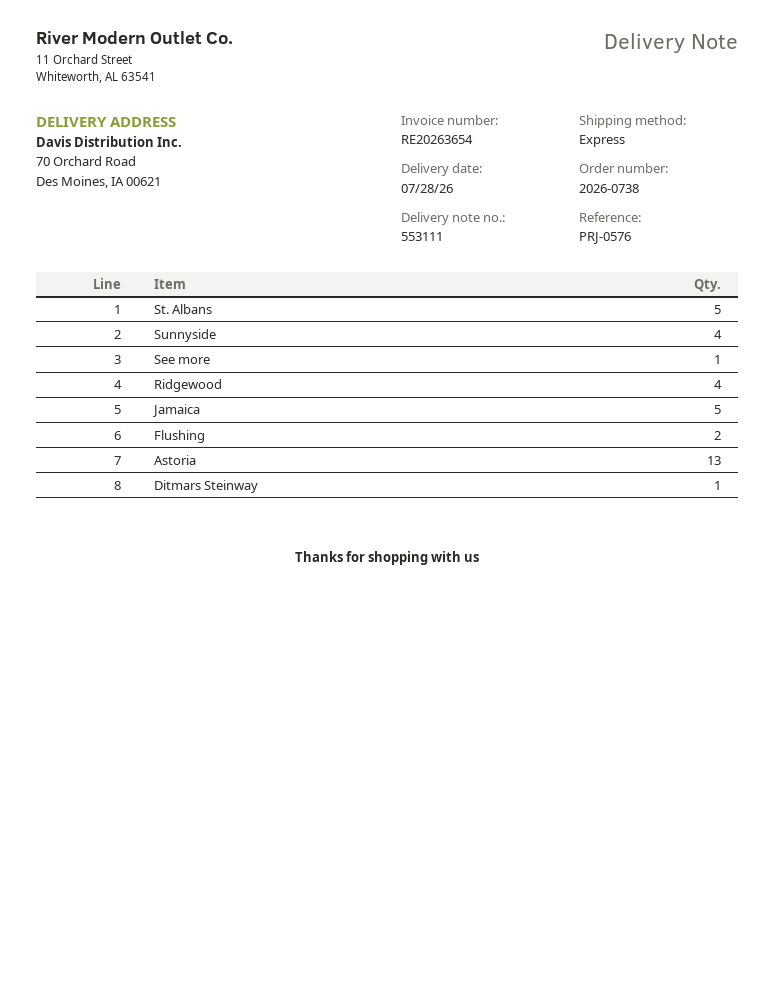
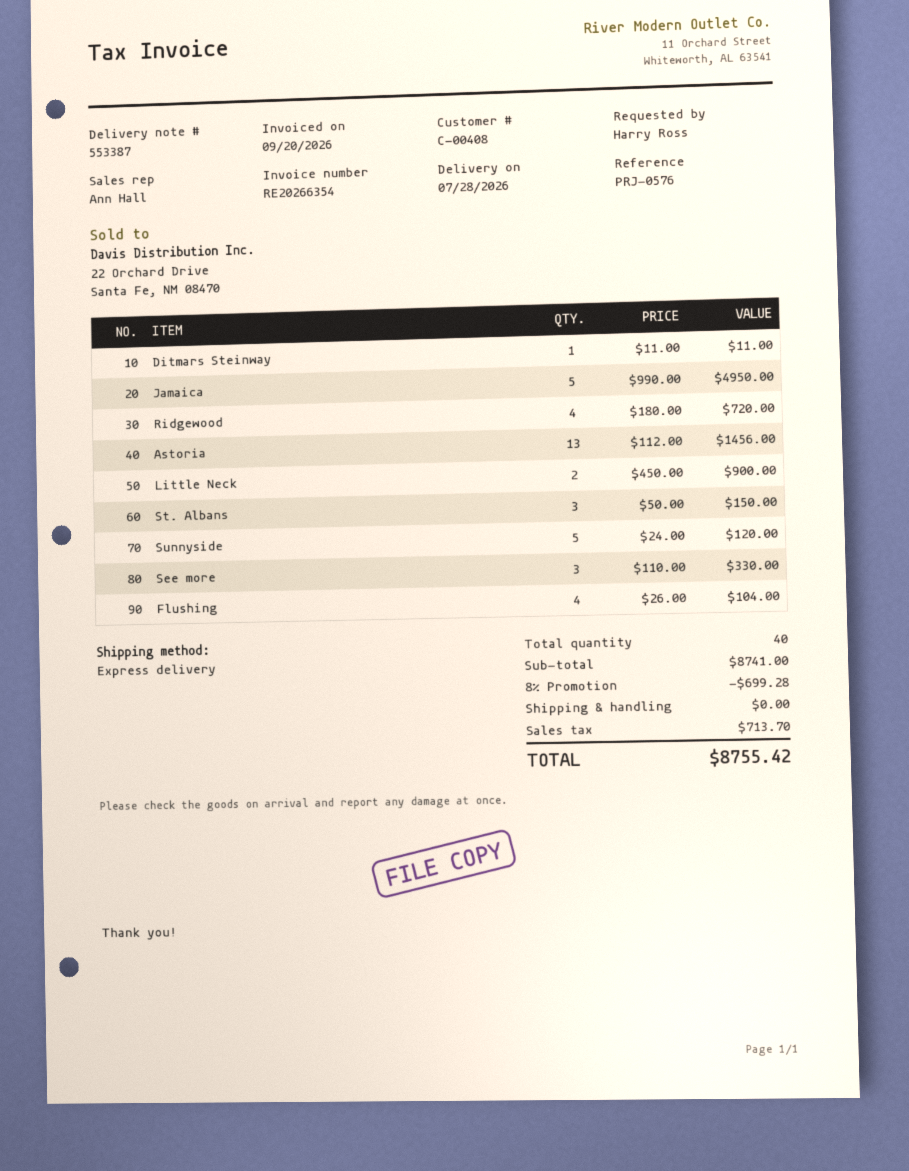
delivery note number: 553111 -> 553387
invoice number: RE20263654 -> RE20266354
St. Albans: 5 -> 3
Sunnyside: 4 -> 5
See more: 1 -> 3
Flushing: 2 -> 4
Little Neck: none -> 2

